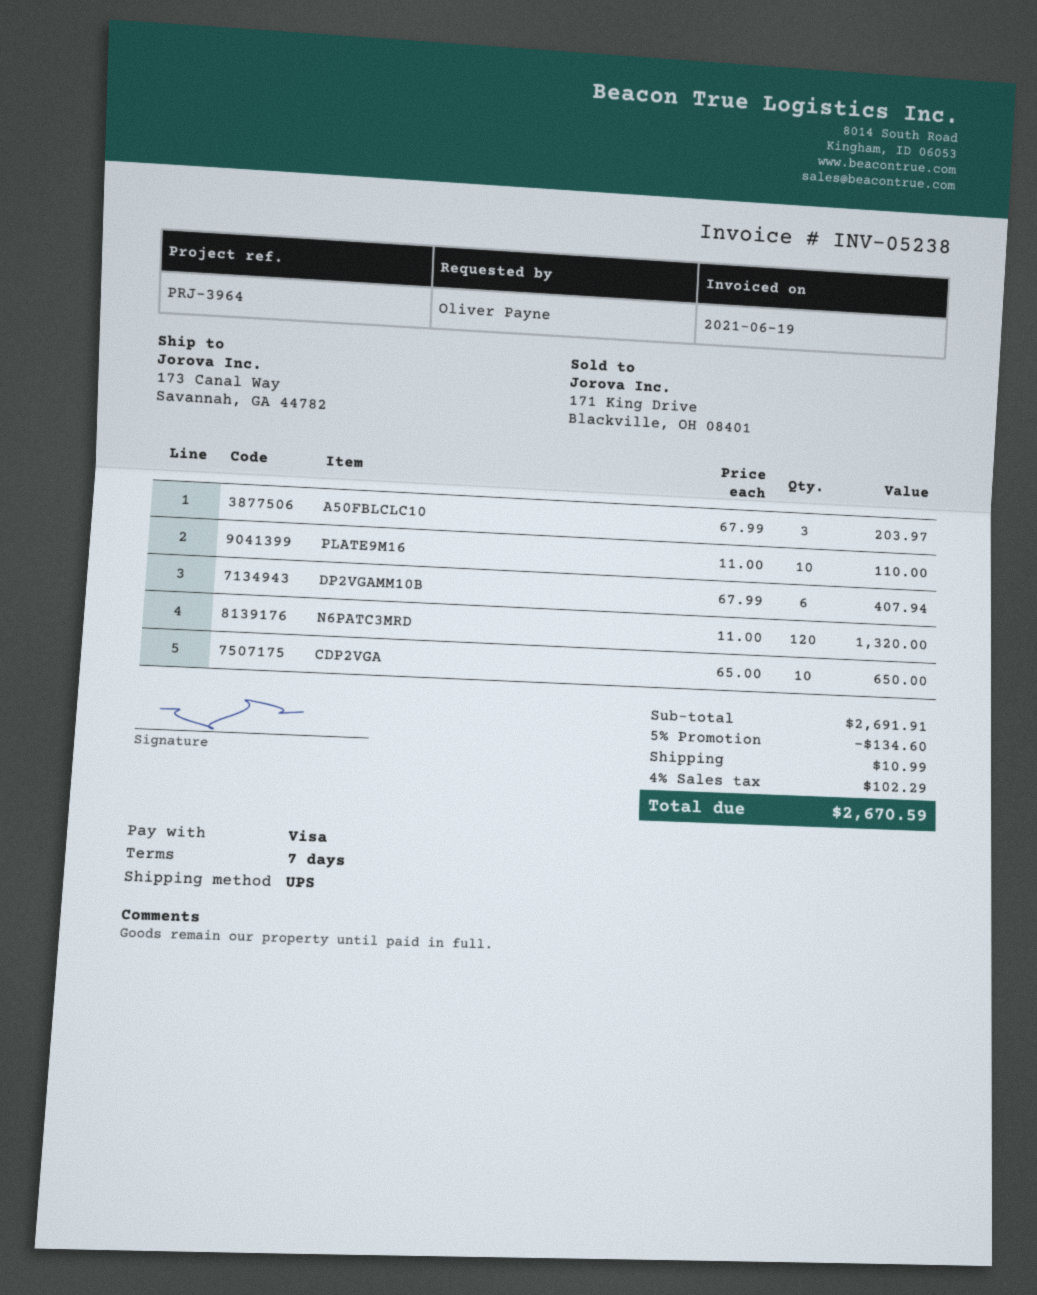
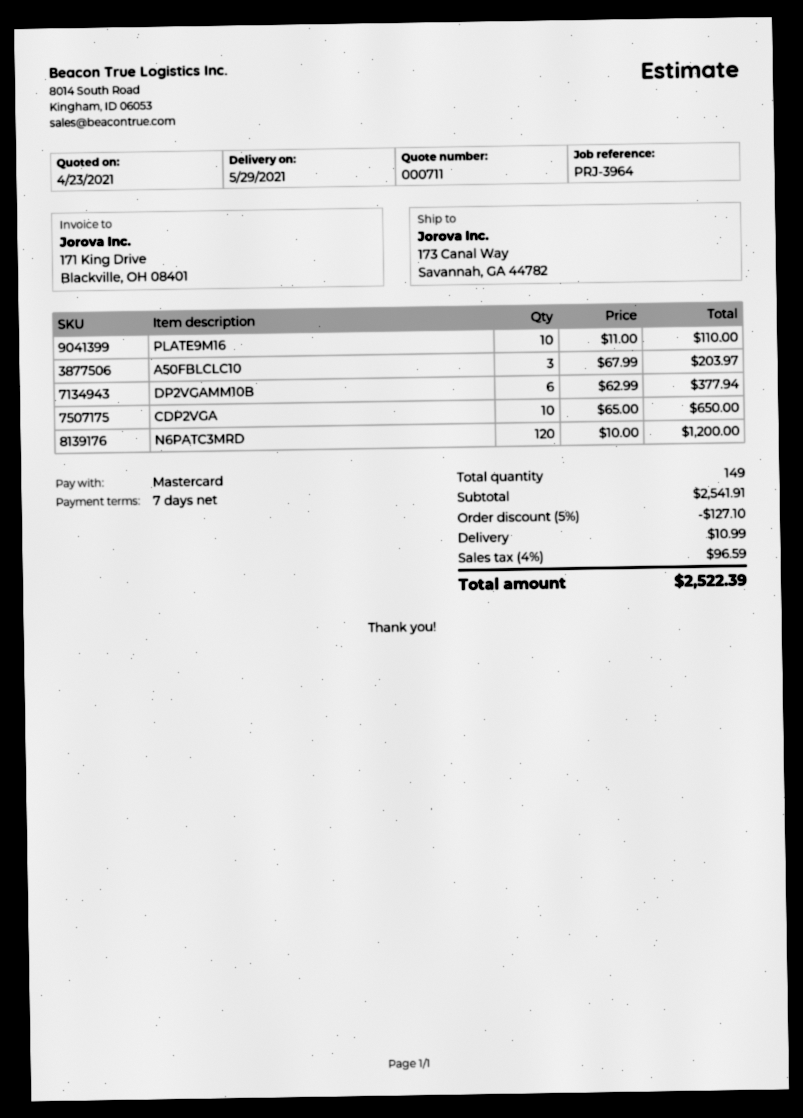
payment method: Visa -> Mastercard
DP2VGAMM10B: 6 x 67.99 = 407.94 -> 6 x 62.99 = 377.94
N6PATC3MRD: 120 x 11.00 = 1320.00 -> 120 x 10.00 = 1200.00
subtotal: 2691.91 -> 2541.91
discount: 5% = 134.60 -> 5% = 127.10
tax: 4% = 102.29 -> 4% = 96.59
total: 2670.59 -> 2522.39

